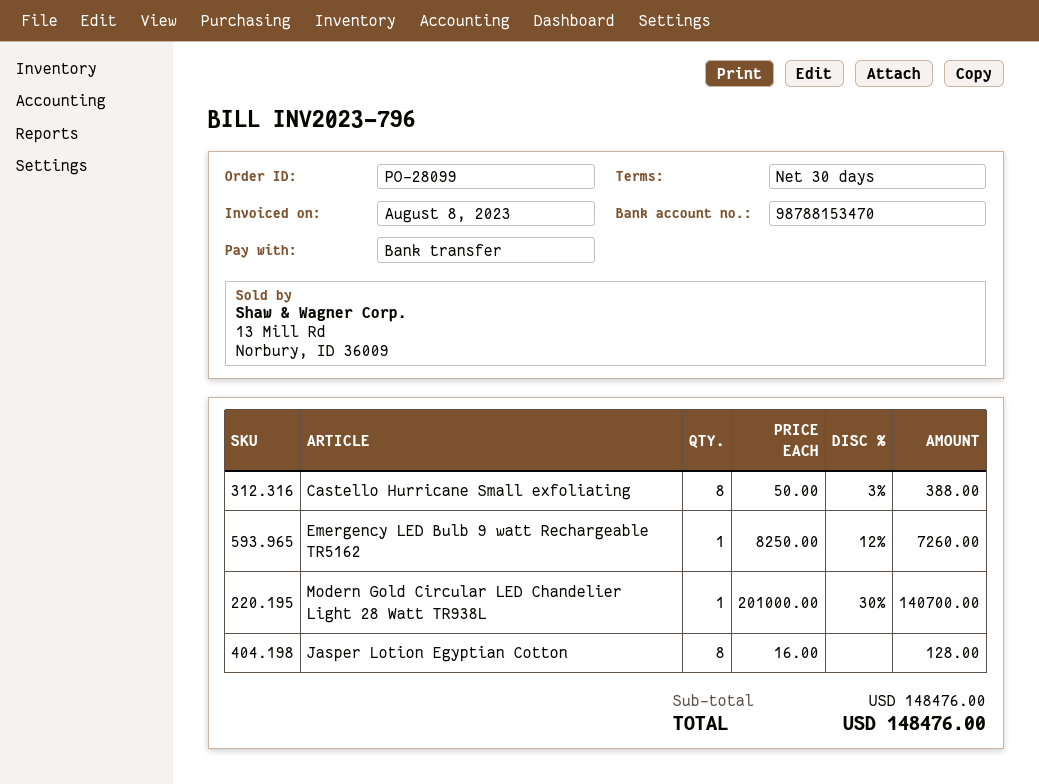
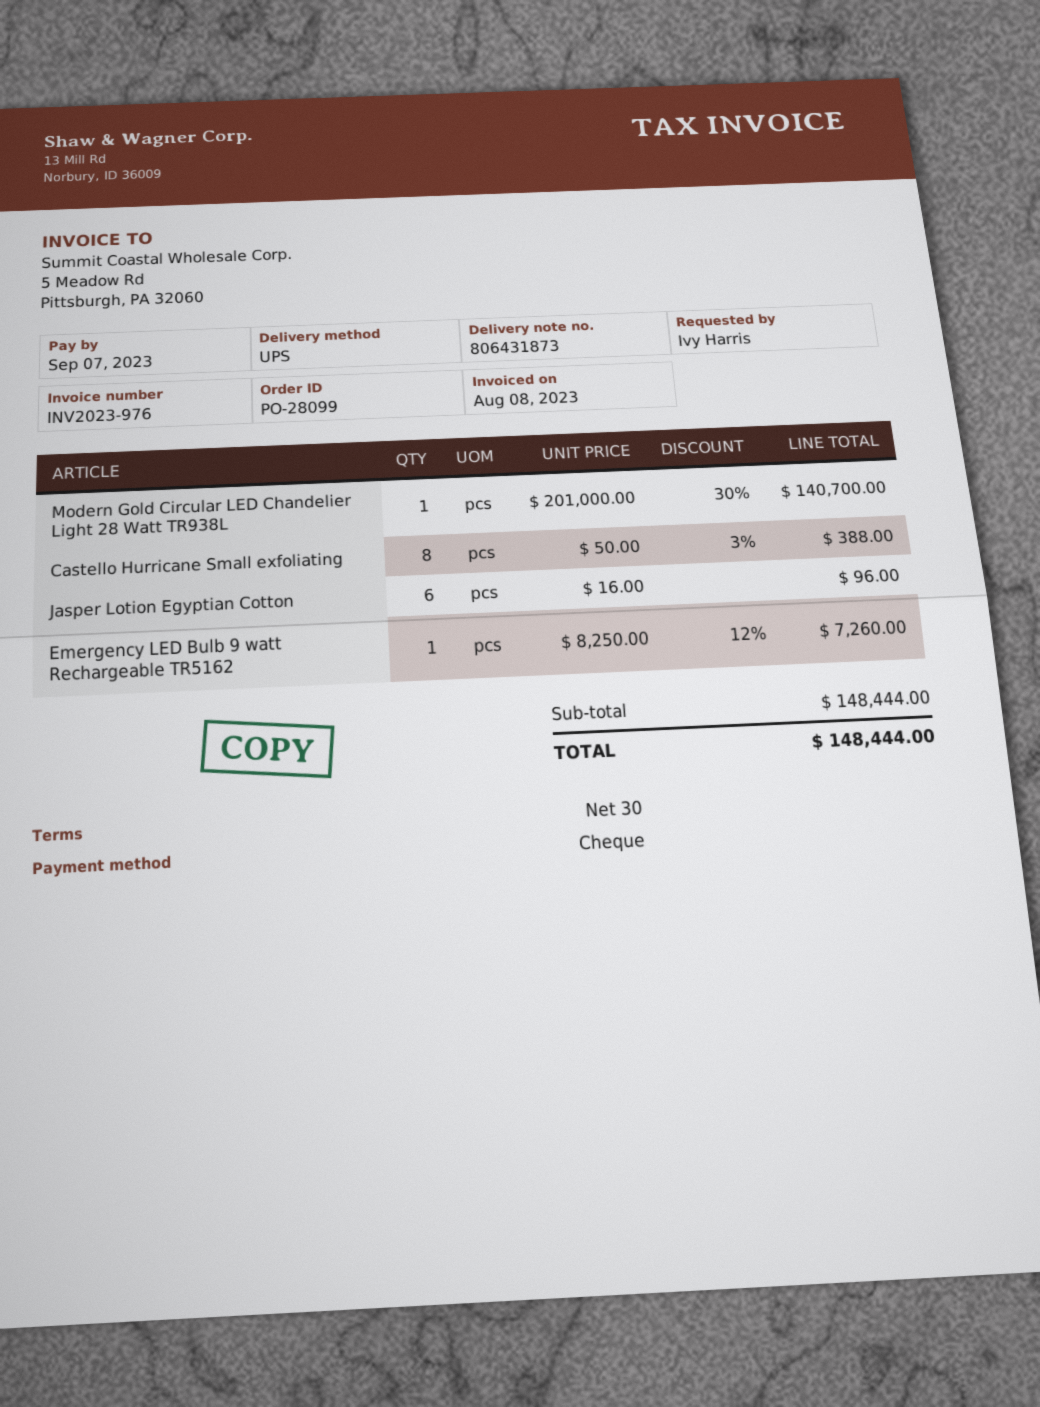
invoice number: INV2023-796 -> INV2023-976
payment method: bank transfer -> cheque
Jasper Lotion Egyptian Cotton: 8 x 16.00 = 128.00 -> 6 x 16.00 = 96.00
subtotal: 148476.00 -> 148444.00
total: 148476.00 -> 148444.00

